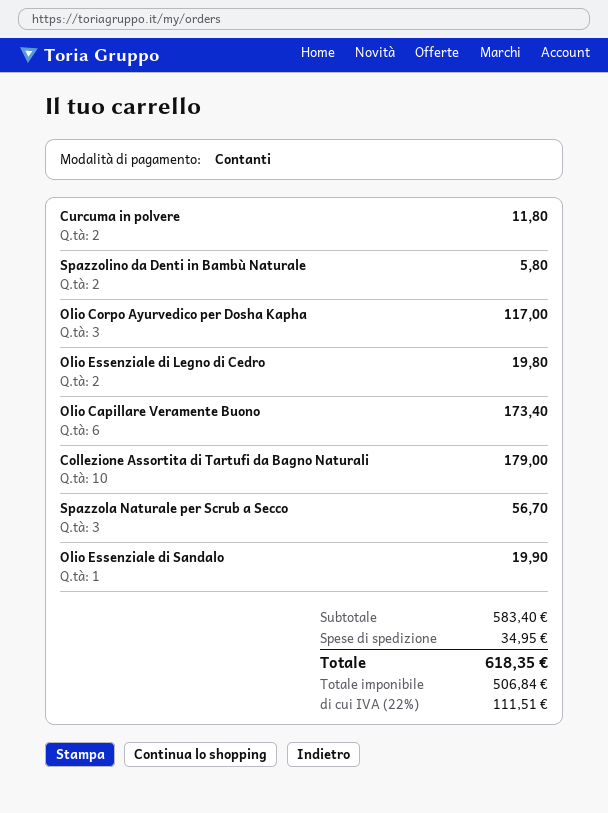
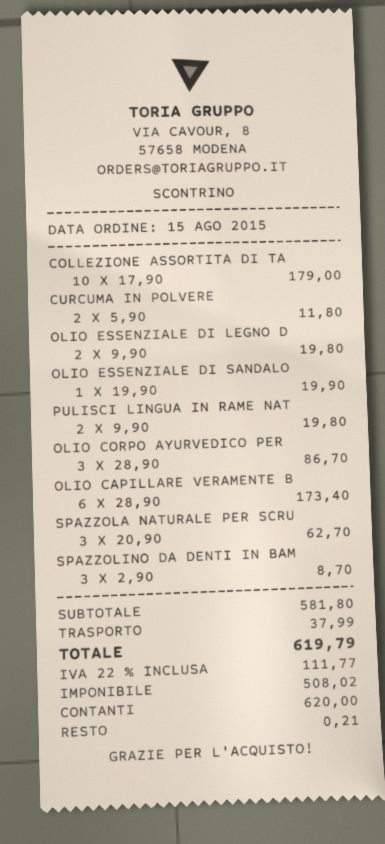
Spazzolino da Denti in Bambù Naturale: 2 for 5.80 -> 3 for 8.70
Olio Corpo Ayurvedico per Dosha Kapha: 3 for 117.00 -> 3 for 86.70
Spazzola Naturale per Scrub a Secco: 3 for 56.70 -> 3 for 62.70
PULISCI LINGUA IN RAME NAT: none -> 2 for 19.80
subtotal: 583.40 -> 581.80
shipping: 34.95 -> 37.99
net: 506.84 -> 508.02
tax: 22% = 111.51 -> 22% = 111.77
total: 618.35 -> 619.79

